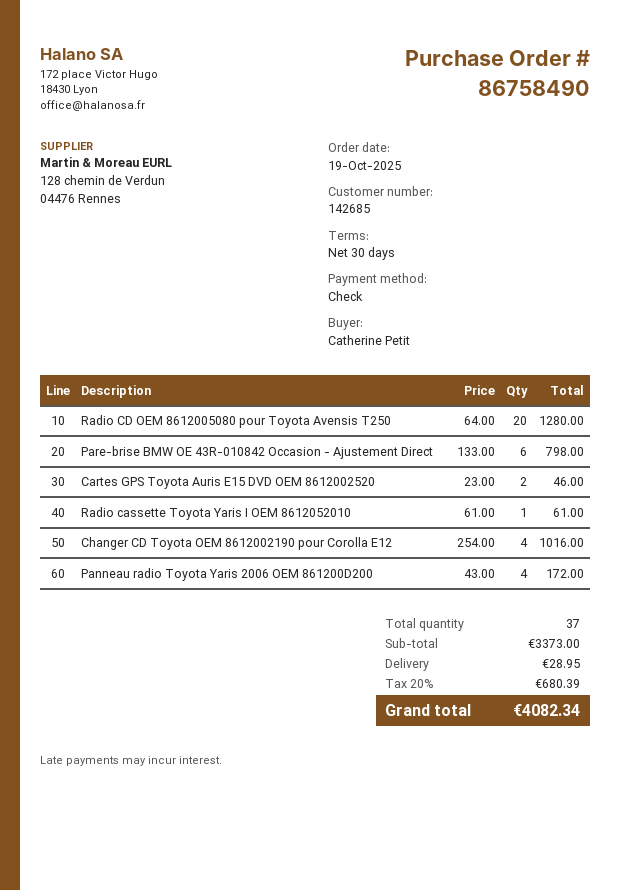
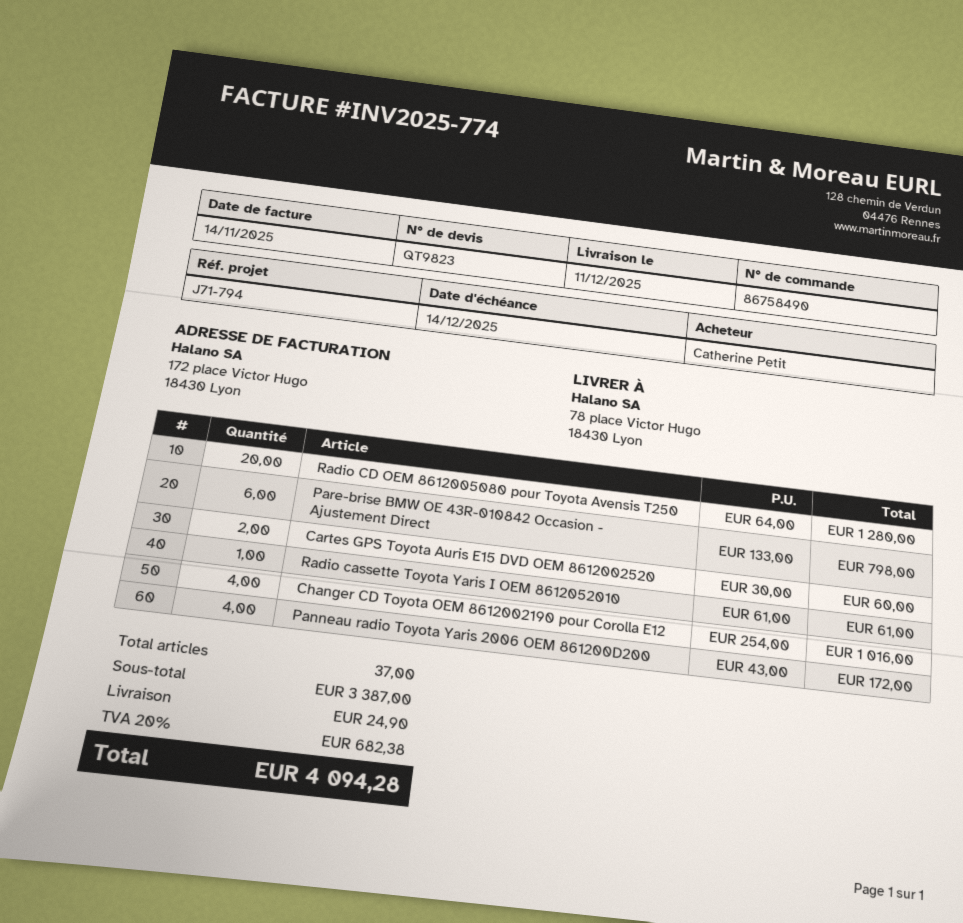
Cartes GPS Toyota Auris E15 DVD OEM 8612002520: 2 x 23.00 = 46.00 -> 2 x 30.00 = 60.00
subtotal: 3373.00 -> 3387.00
shipping: 28.95 -> 24.90
tax: 20% = 680.39 -> 20% = 682.38
total: 4082.34 -> 4094.28

